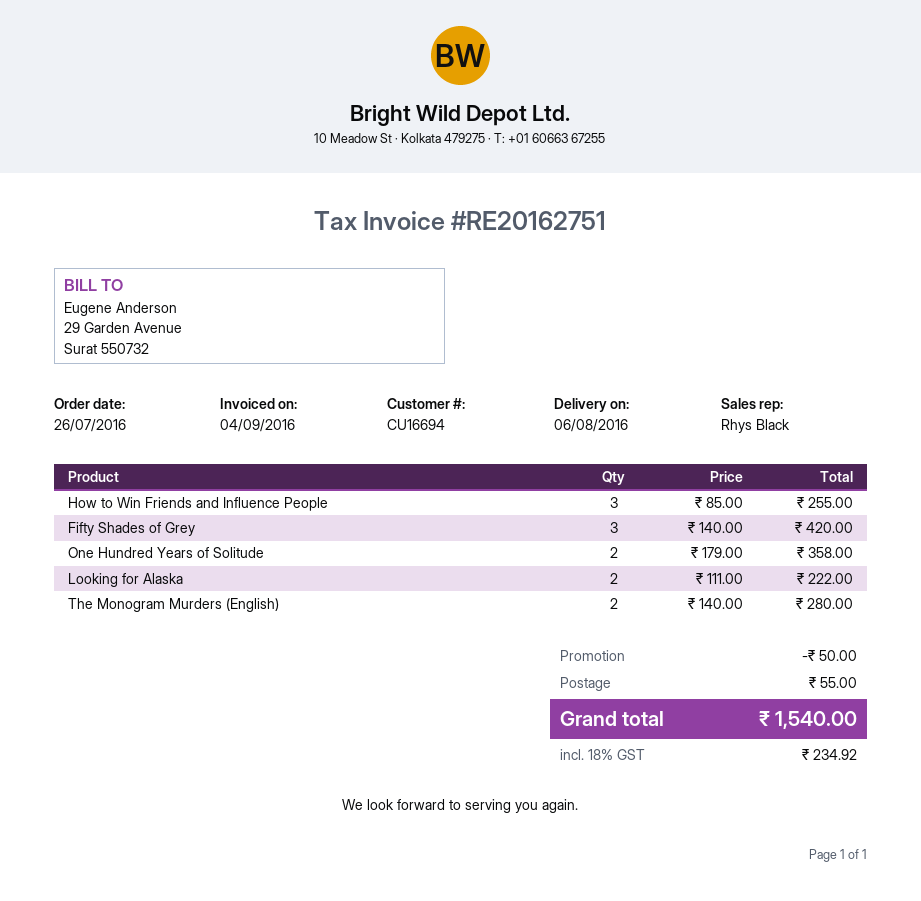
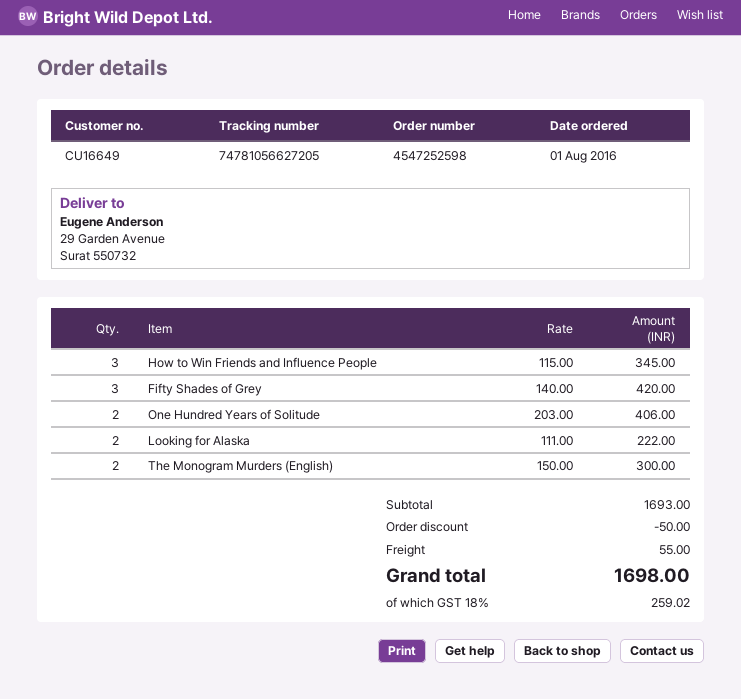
order date: 2016-07-26 -> 2016-08-01
customer number: CU16694 -> CU16649
How to Win Friends and Influence People: 3 x 85.00 = 255.00 -> 3 x 115.00 = 345.00
One Hundred Years of Solitude: 2 x 179.00 = 358.00 -> 2 x 203.00 = 406.00
The Monogram Murders (English): 2 x 140.00 = 280.00 -> 2 x 150.00 = 300.00
tax: 18% = 234.92 -> 18% = 259.02
total: 1540.00 -> 1698.00

